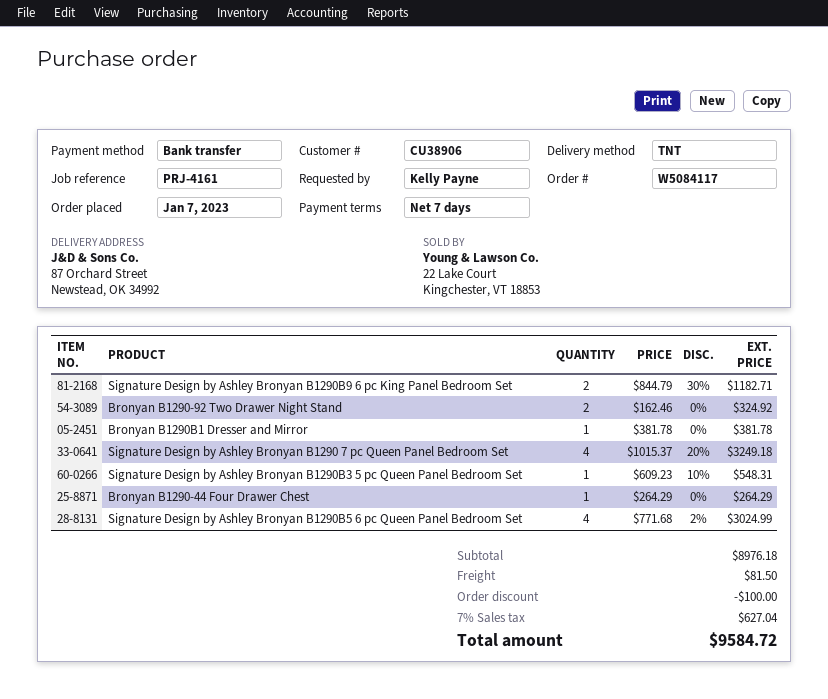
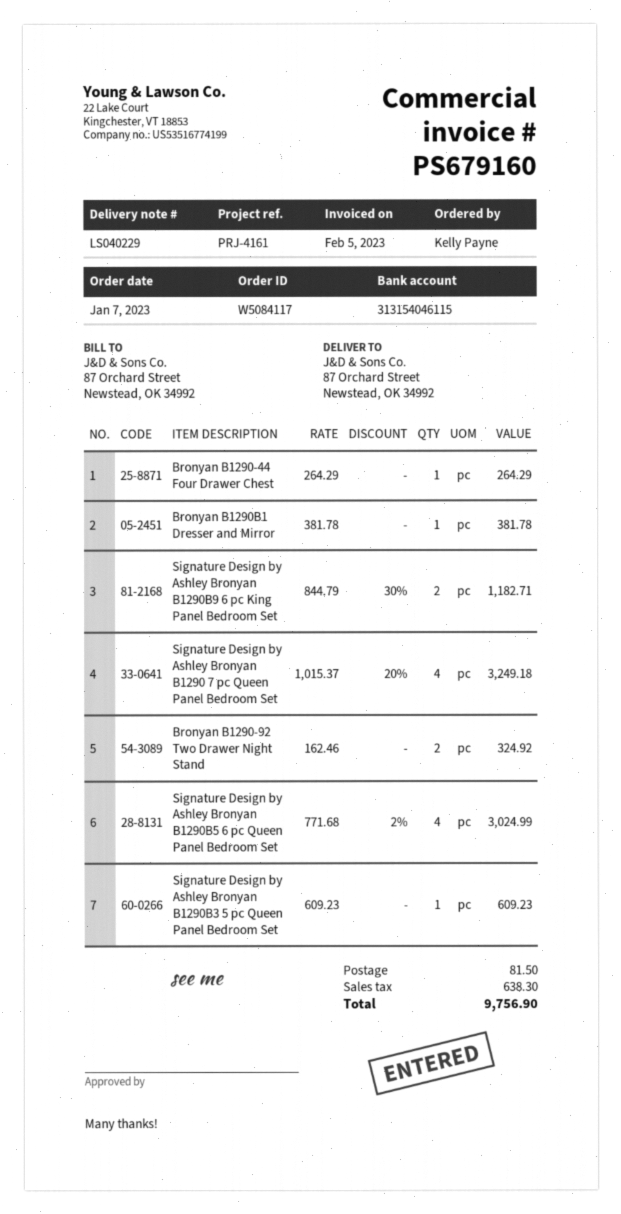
Signature Design by Ashley Bronyan B1290B3 5 pc Queen Panel Bedroom Set: 1 x 609.23 - 10% = 548.31 -> 1 x 609.23 = 609.23
discount: 100.00 -> none
tax: 627.04 -> 638.30
total: 9584.72 -> 9756.90

